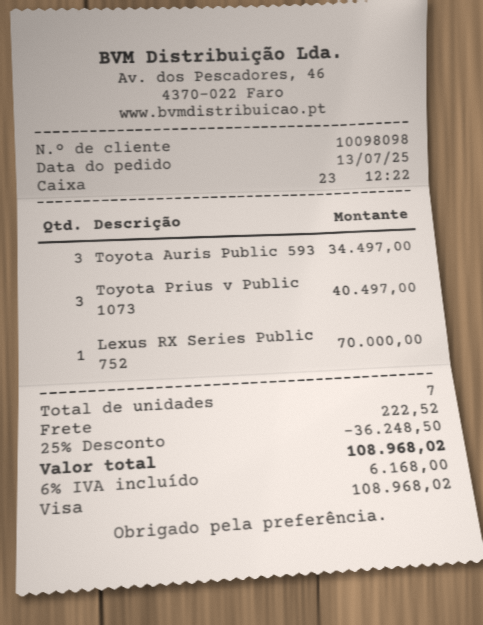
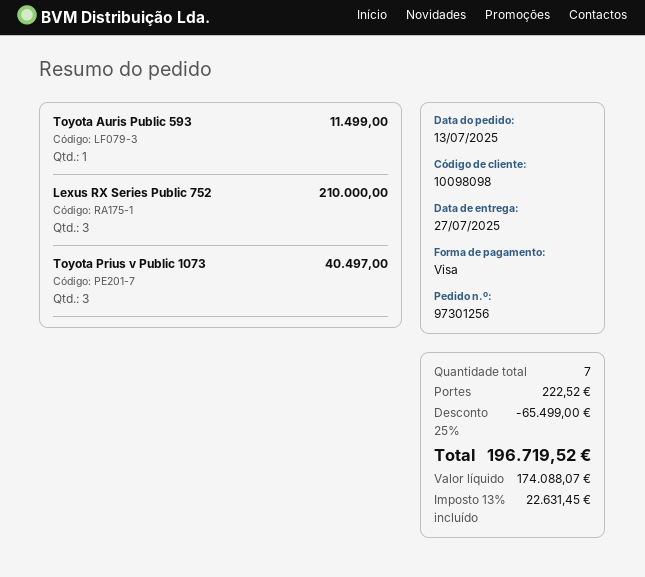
Toyota Auris Public 593: 3 for 34497.00 -> 1 for 11499.00
Lexus RX Series Public 752: 1 for 70000.00 -> 3 for 210000.00
discount: 25% = 36248.50 -> 25% = 65499.00
tax: 6% = 6168.00 -> 13% = 22631.45
total: 108968.02 -> 196719.52

